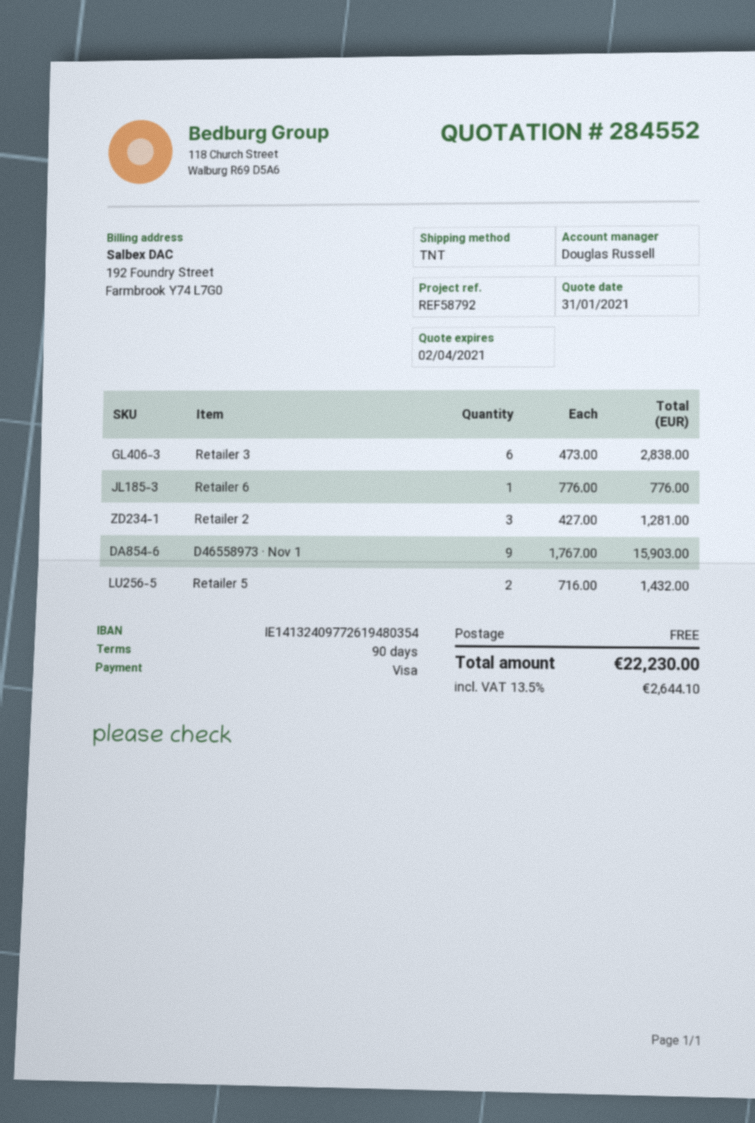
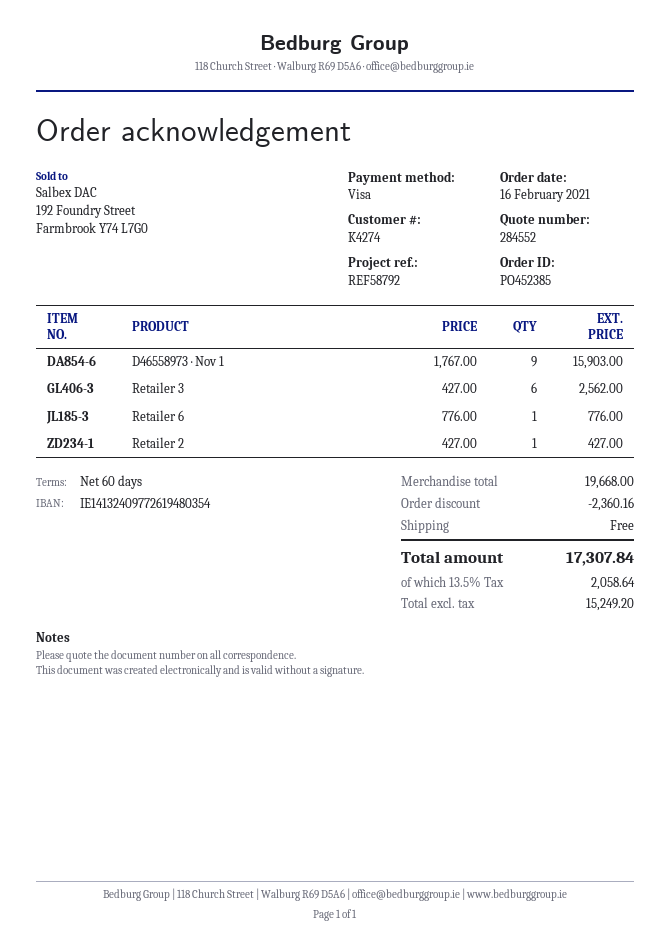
payment terms: 90 days -> 60 days
Retailer 3: 6 x 473.00 = 2838.00 -> 6 x 427.00 = 2562.00
Retailer 2: 3 x 427.00 = 1281.00 -> 1 x 427.00 = 427.00
Retailer 5: 2 x 716.00 = 1432.00 -> none
discount: none -> 2360.16
tax: 13.5% = 2644.10 -> 13.5% = 2058.64
total: 22230.00 -> 17307.84

